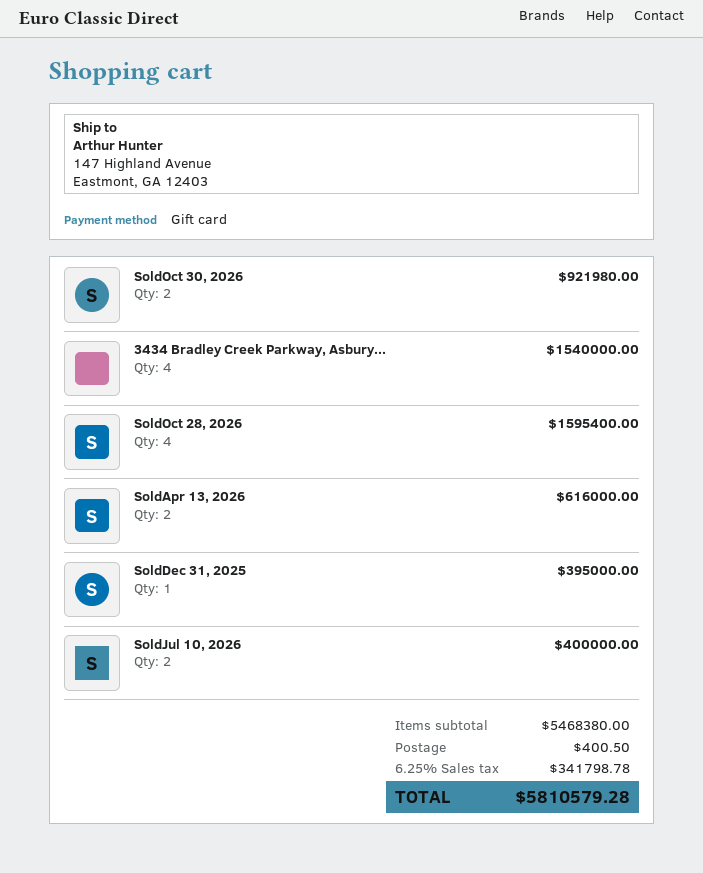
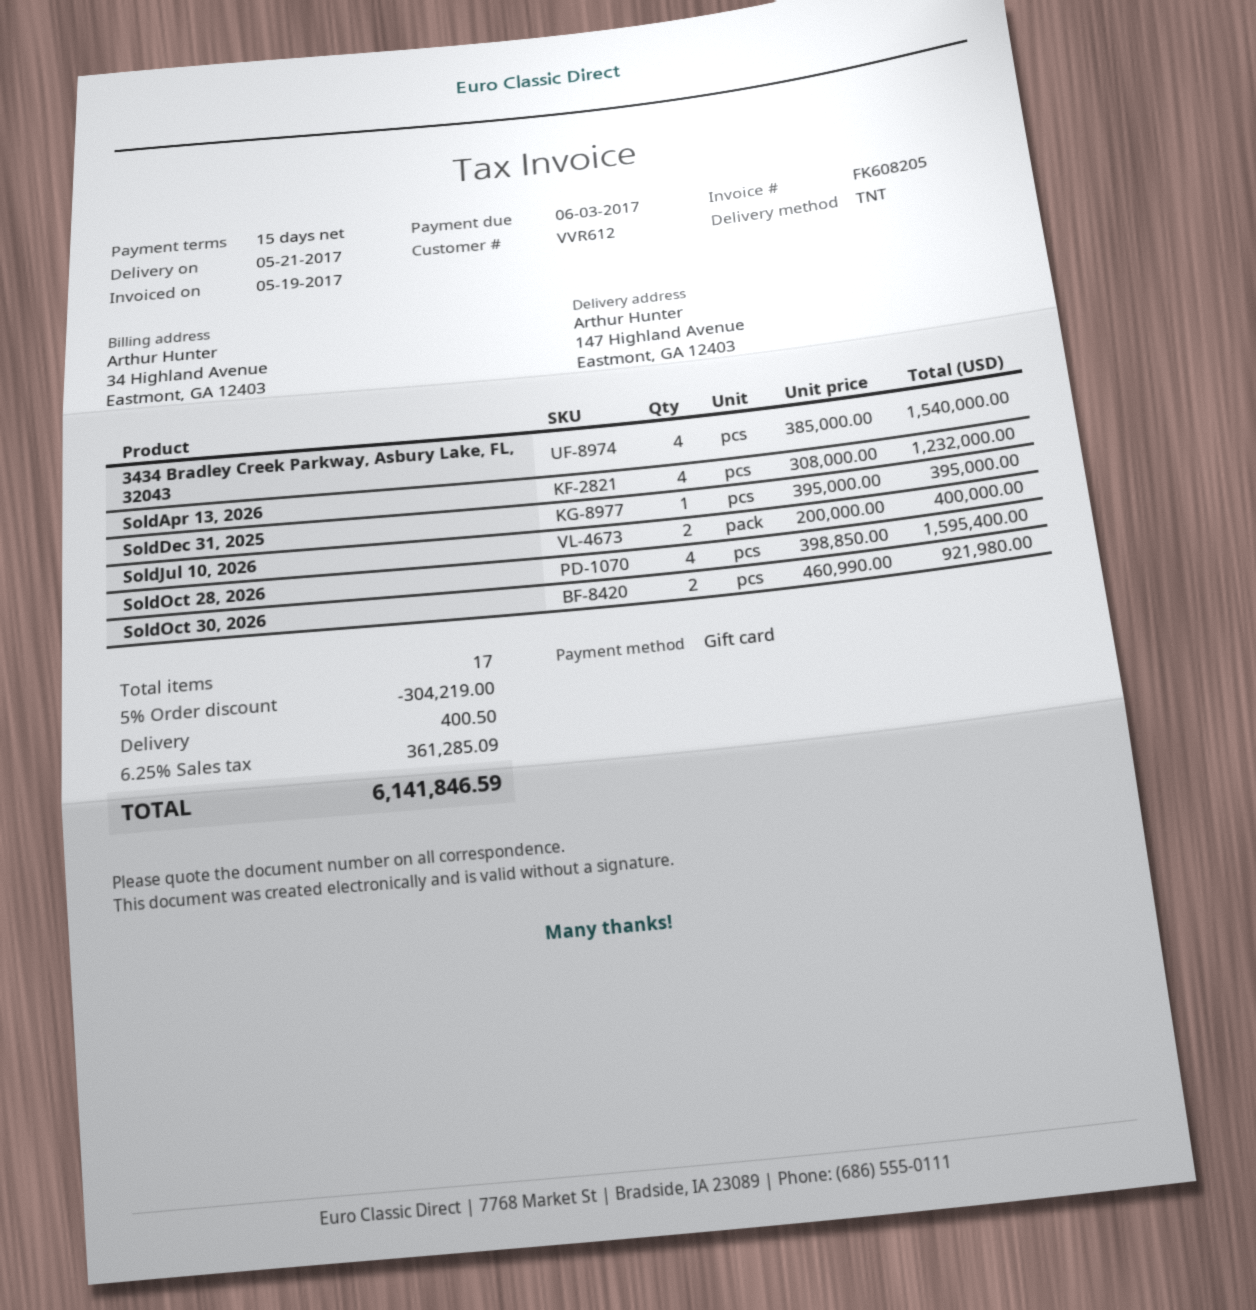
SoldApr 13, 2026: 2 for 616000.00 -> 4 for 1232000.00
discount: none -> 5% = 304219.00
tax: 6.25% = 341798.78 -> 6.25% = 361285.09
total: 5810579.28 -> 6141846.59

